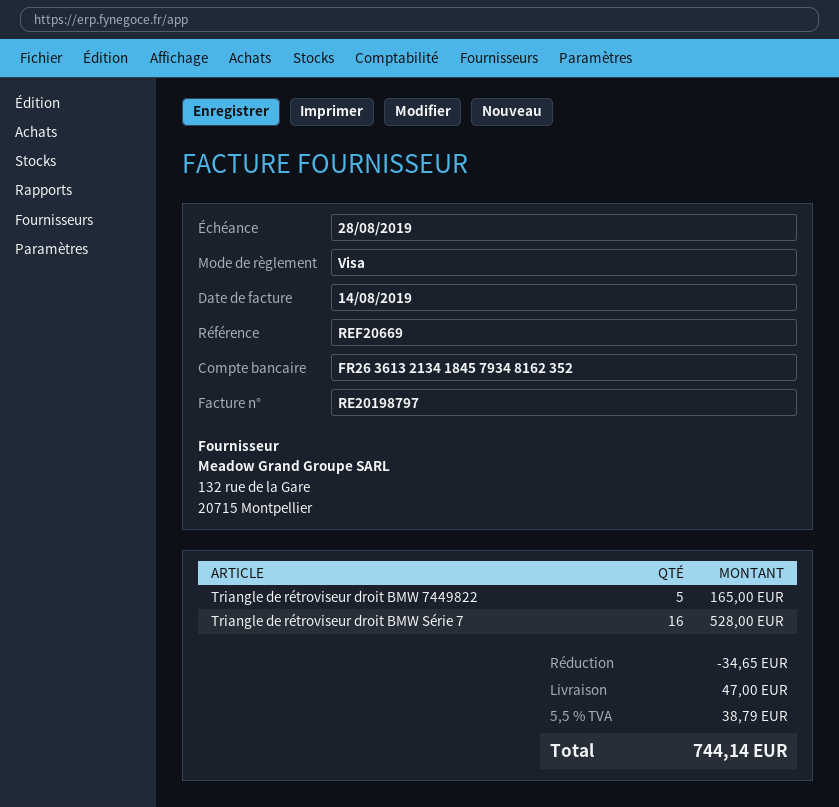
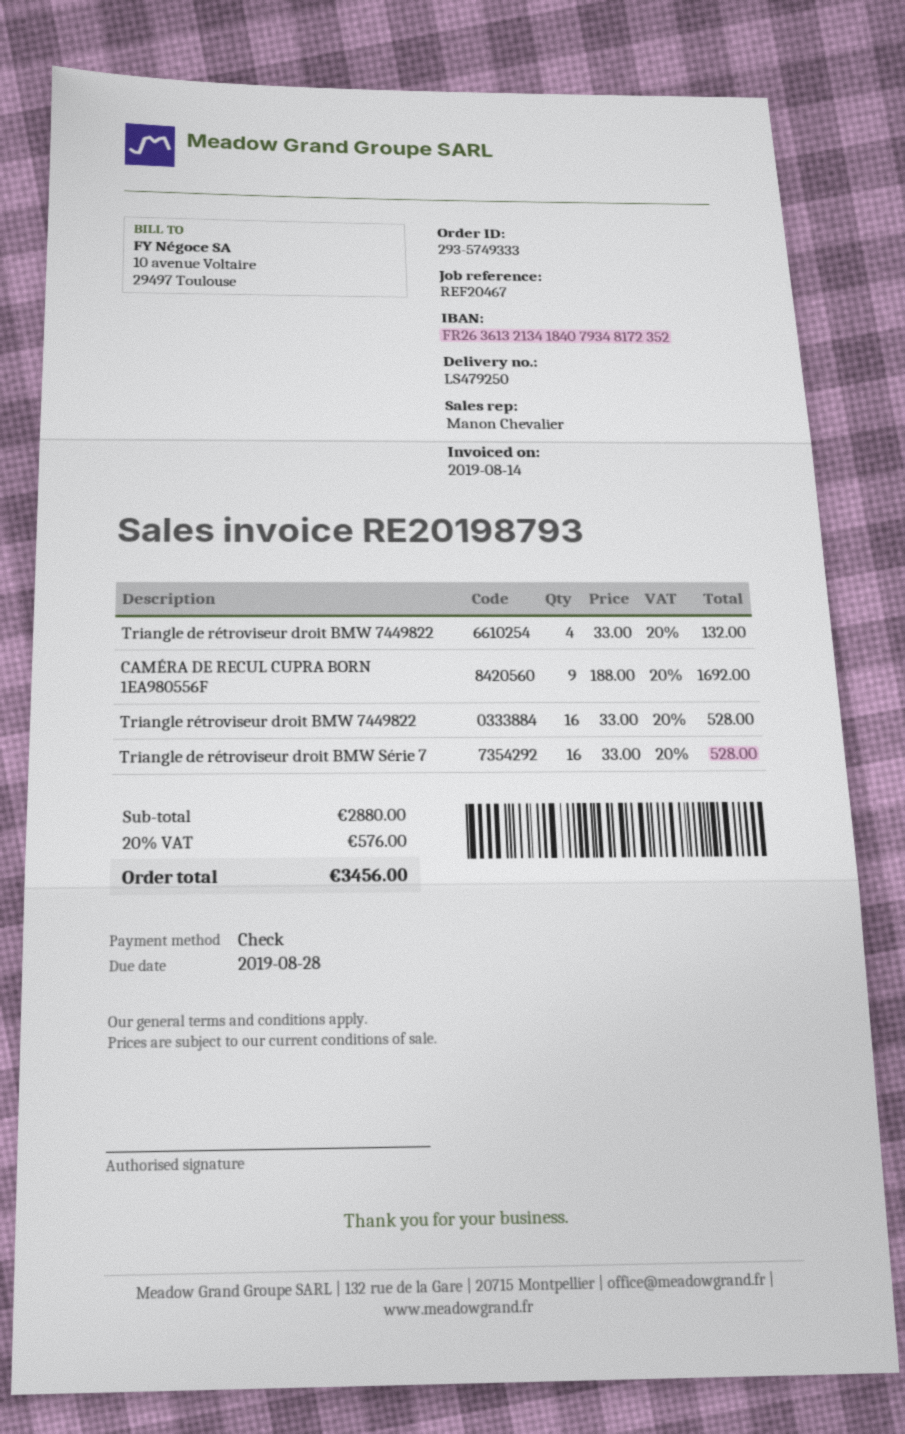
invoice number: RE20198797 -> RE20198793
reference: REF20669 -> REF20467
payment method: Visa -> cheque
bank account: FR2636132134184579348162352 -> FR2636132134184079348172352
Triangle de rétroviseur droit BMW 7449822: 5 for 165.00 -> 4 for 132.00
CAMÉRA DE RECUL CUPRA BORN 1EA980556F: none -> 9 for 1692.00
Triangle rétroviseur droit BMW 7449822: none -> 16 for 528.00
discount: 34.65 -> none
shipping: 47.00 -> none
tax: 5.5% = 38.79 -> 20% = 576.00
total: 744.14 -> 3456.00

